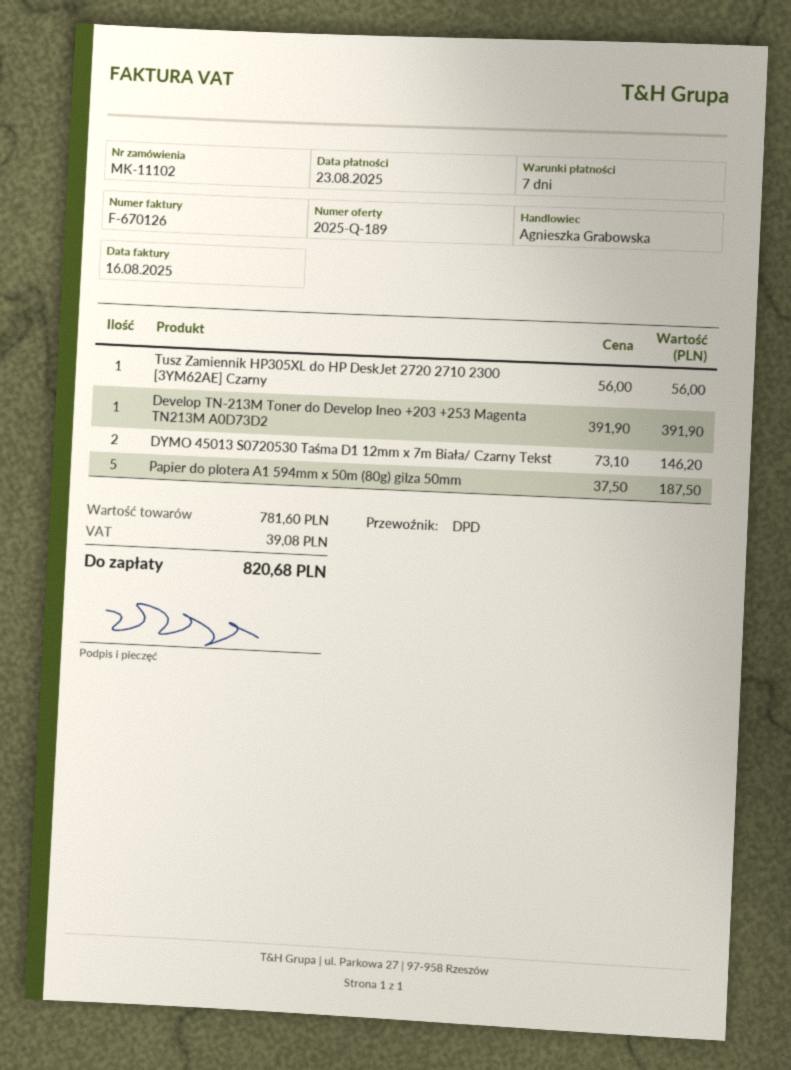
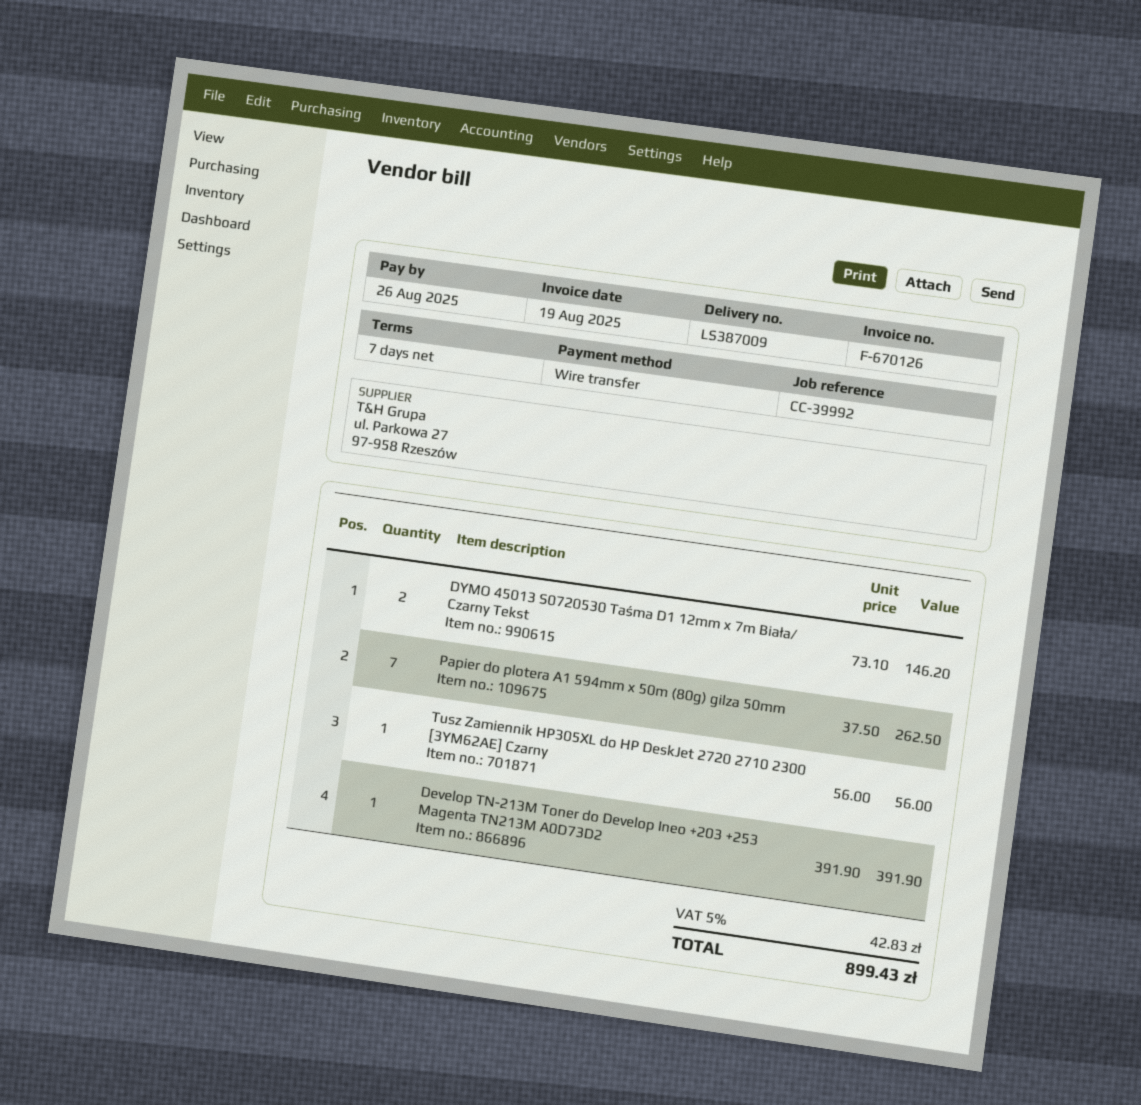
invoice date: 2025-08-16 -> 2025-08-19
due date: 2025-08-23 -> 2025-08-26
Papier do plotera A1 594mm x 50m (80g) gilza 50mm: 5 x 37.50 = 187.50 -> 7 x 37.50 = 262.50
tax: 39.08 -> 42.83
total: 820.68 -> 899.43

